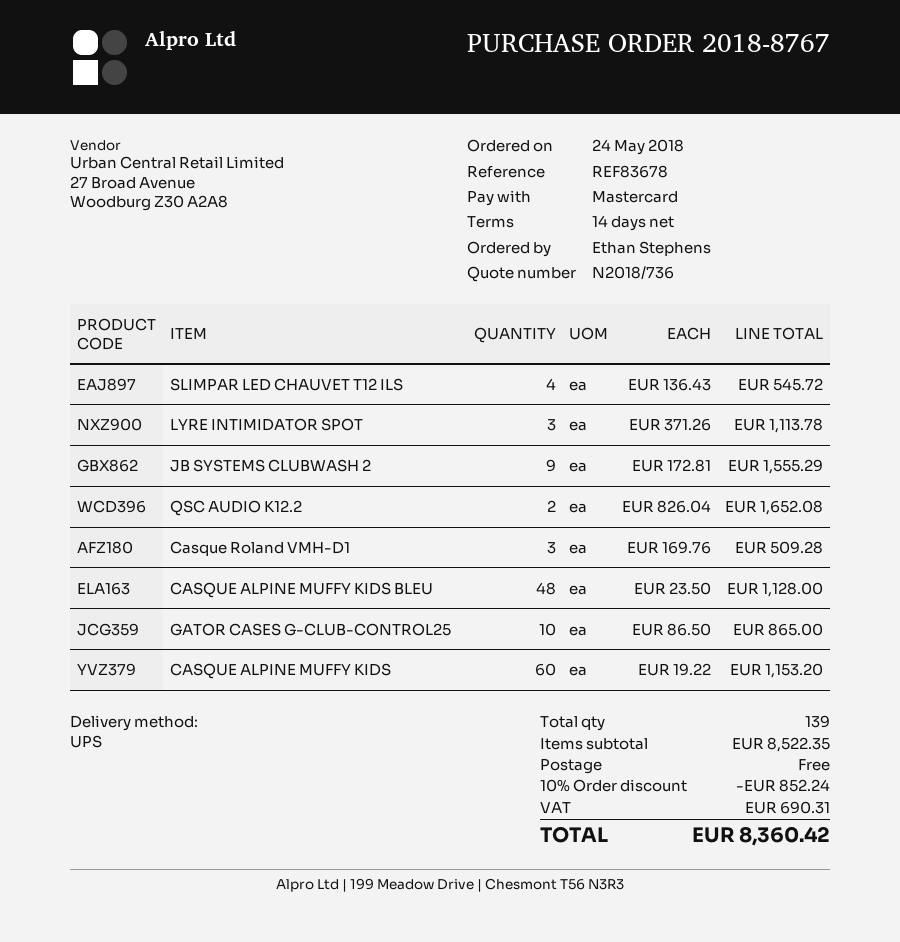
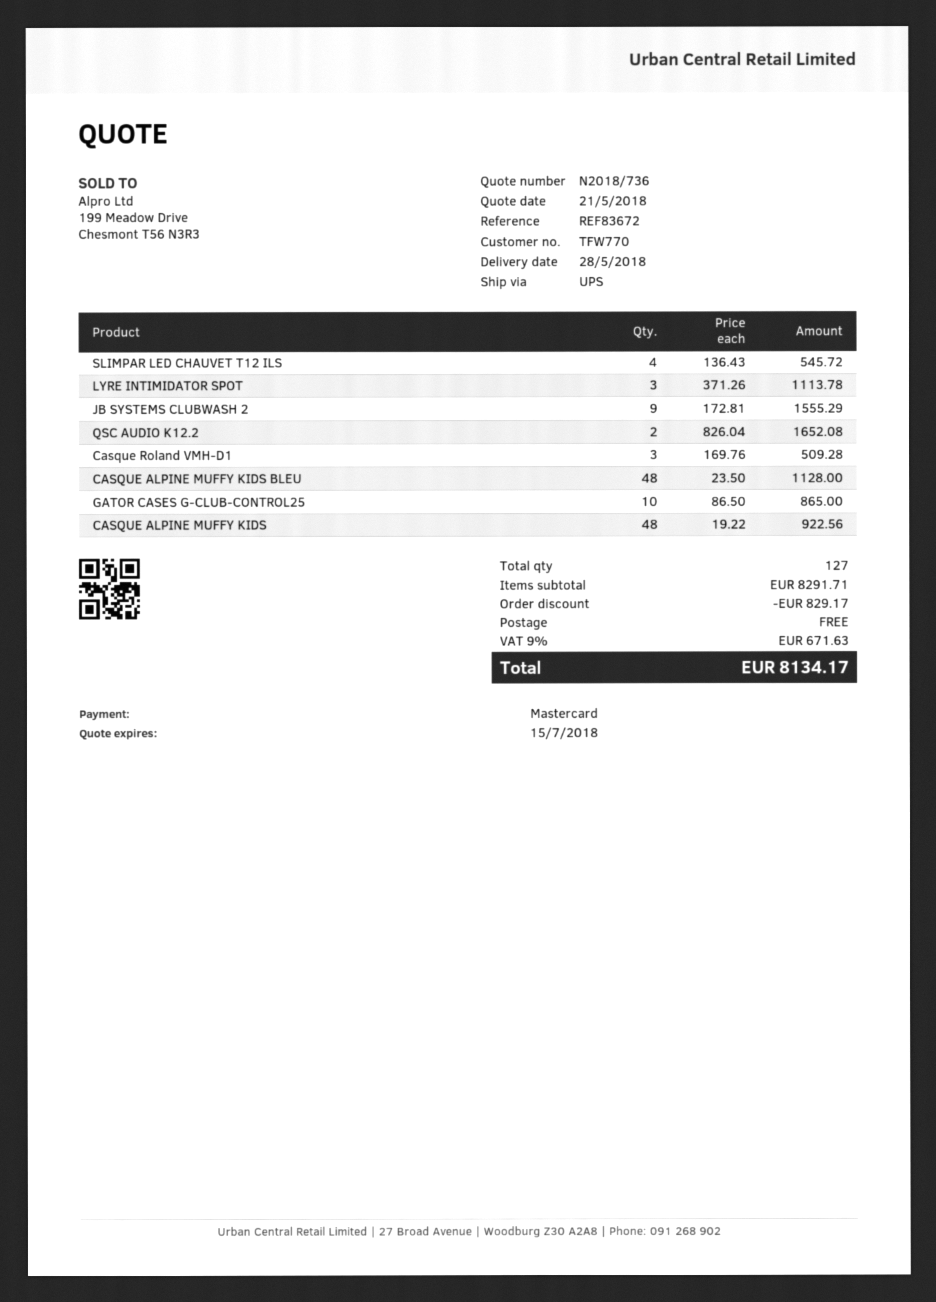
reference: REF83678 -> REF83672
CASQUE ALPINE MUFFY KIDS: 60 x 19.22 = 1153.20 -> 48 x 19.22 = 922.56
total quantity: 139 -> 127
subtotal: 8522.35 -> 8291.71
discount: 852.24 -> 829.17
tax: 690.31 -> 671.63
total: 8360.42 -> 8134.17

